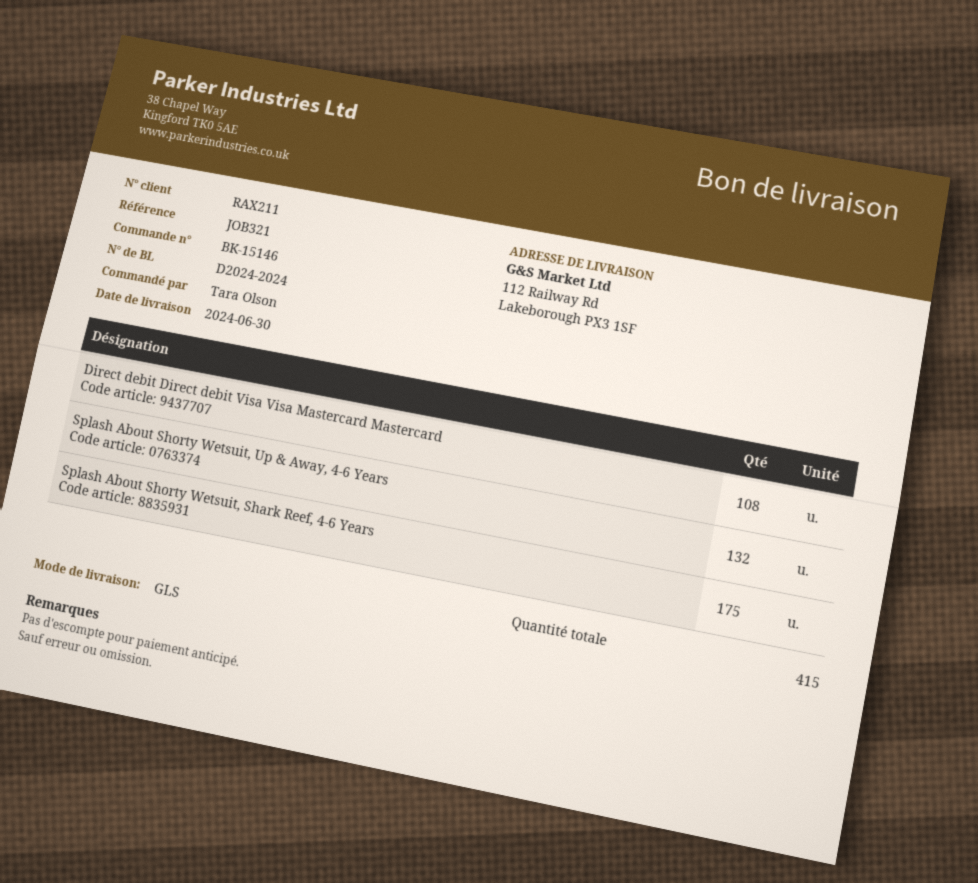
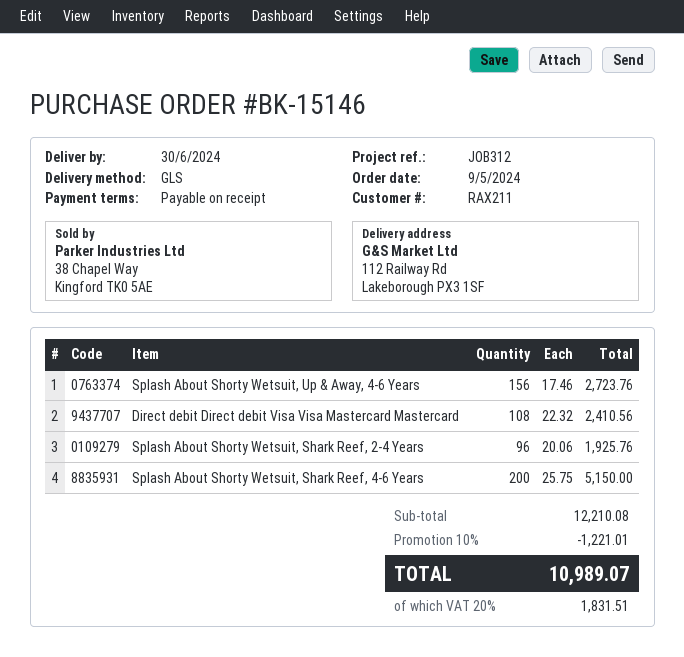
reference: JOB321 -> JOB312
Splash About Shorty Wetsuit, Up & Away, 4-6 Years: 132 -> 156
Splash About Shorty Wetsuit, Shark Reef, 4-6 Years: 175 -> 200
Splash About Shorty Wetsuit, Shark Reef, 2-4 Years: none -> 96

